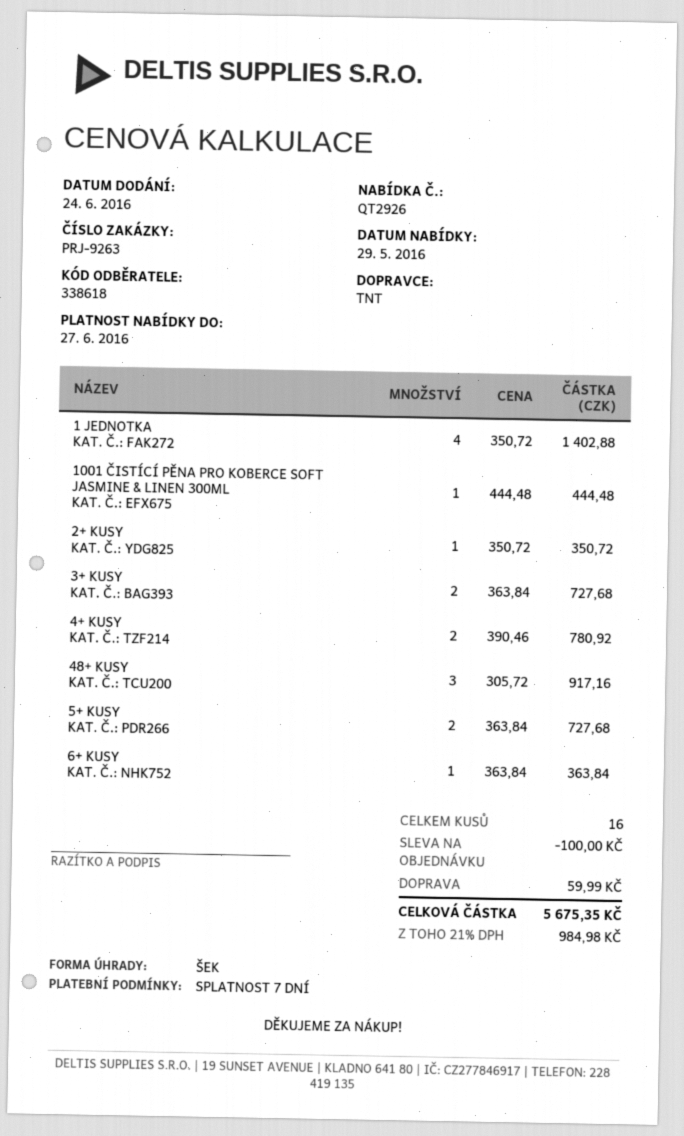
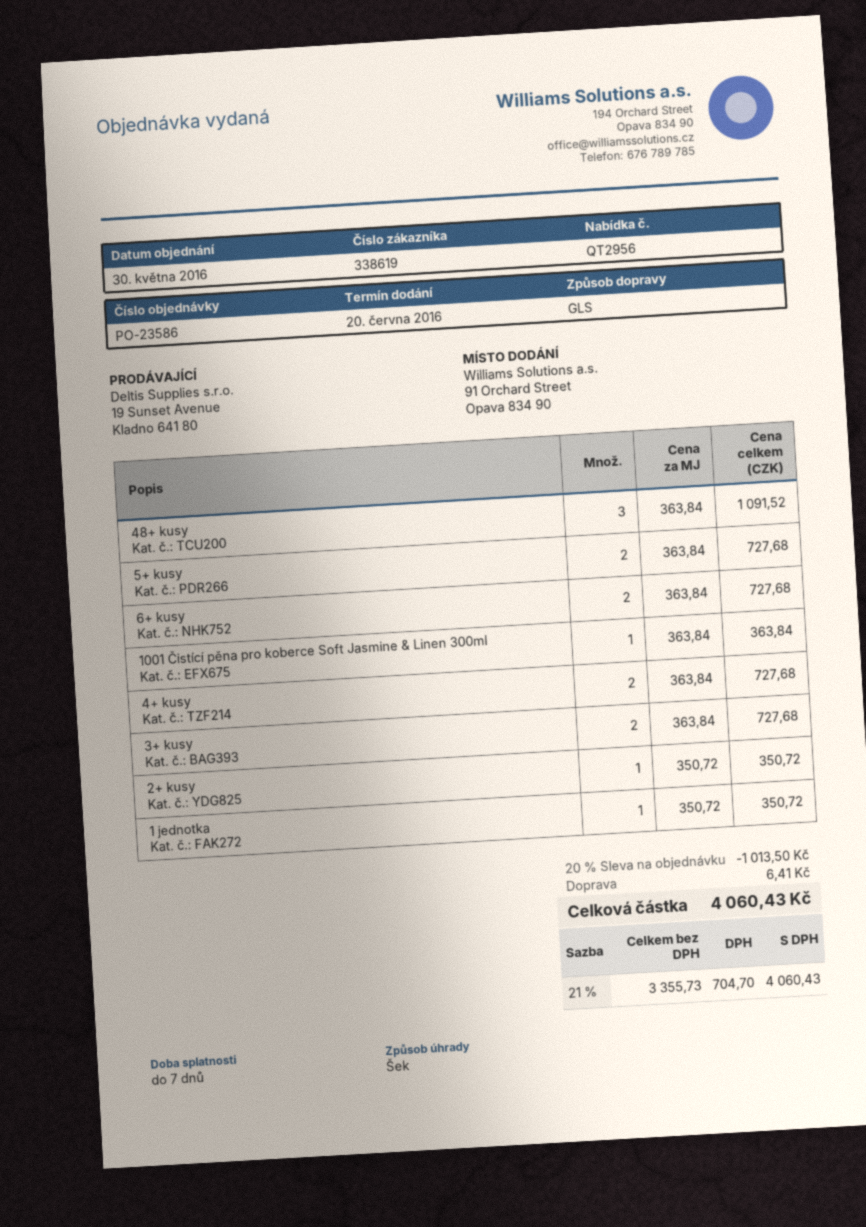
quote number: QT2926 -> QT2956
delivery date: 2016-06-24 -> 2016-06-20
customer number: 338618 -> 338619
shipping method: TNT -> GLS
1 JEDNOTKA: 4 x 350.72 = 1402.88 -> 1 x 350.72 = 350.72
1001 ČISTÍCÍ PĚNA PRO KOBERCE SOFT JASMINE & LINEN 300ML: 1 x 444.48 = 444.48 -> 1 x 363.84 = 363.84
4+ KUSY: 2 x 390.46 = 780.92 -> 2 x 363.84 = 727.68
48+ KUSY: 3 x 305.72 = 917.16 -> 3 x 363.84 = 1091.52
6+ KUSY: 1 x 363.84 = 363.84 -> 2 x 363.84 = 727.68
discount: 100.00 -> 1013.50
shipping: 59.99 -> 6.41
tax: 21% = 984.98 -> 21% = 704.70
total: 5675.35 -> 4060.43

